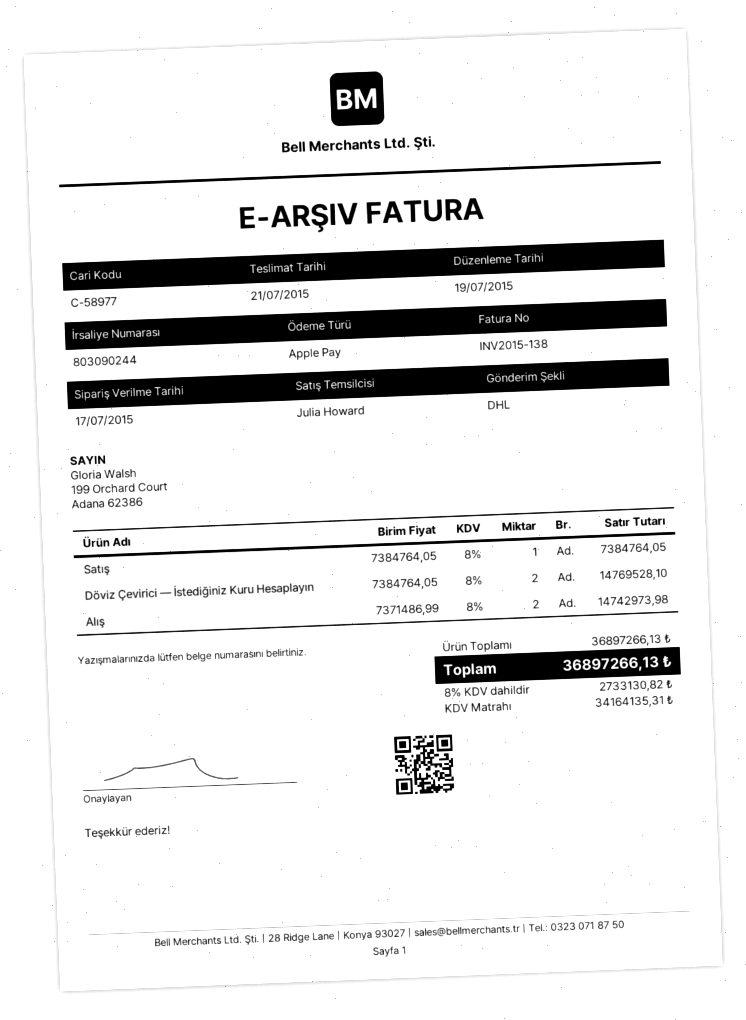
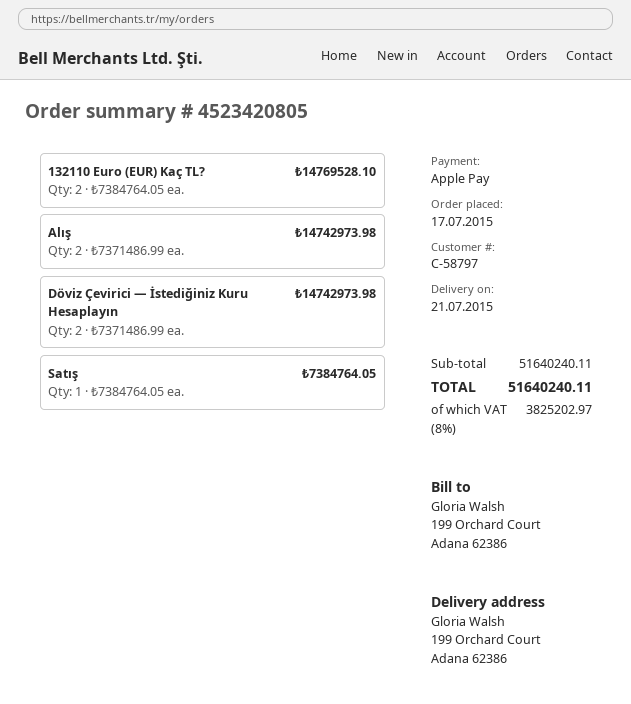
customer number: C-58977 -> C-58797
Döviz Çevirici — İstediğiniz Kuru Hesaplayın: 2 x 7384764.05 = 14769528.10 -> 2 x 7371486.99 = 14742973.98
132110 Euro (EUR) Kaç TL?: none -> 2 x 7384764.05 = 14769528.10
subtotal: 36897266.13 -> 51640240.11
tax: 8% = 2733130.82 -> 8% = 3825202.97
total: 36897266.13 -> 51640240.11

